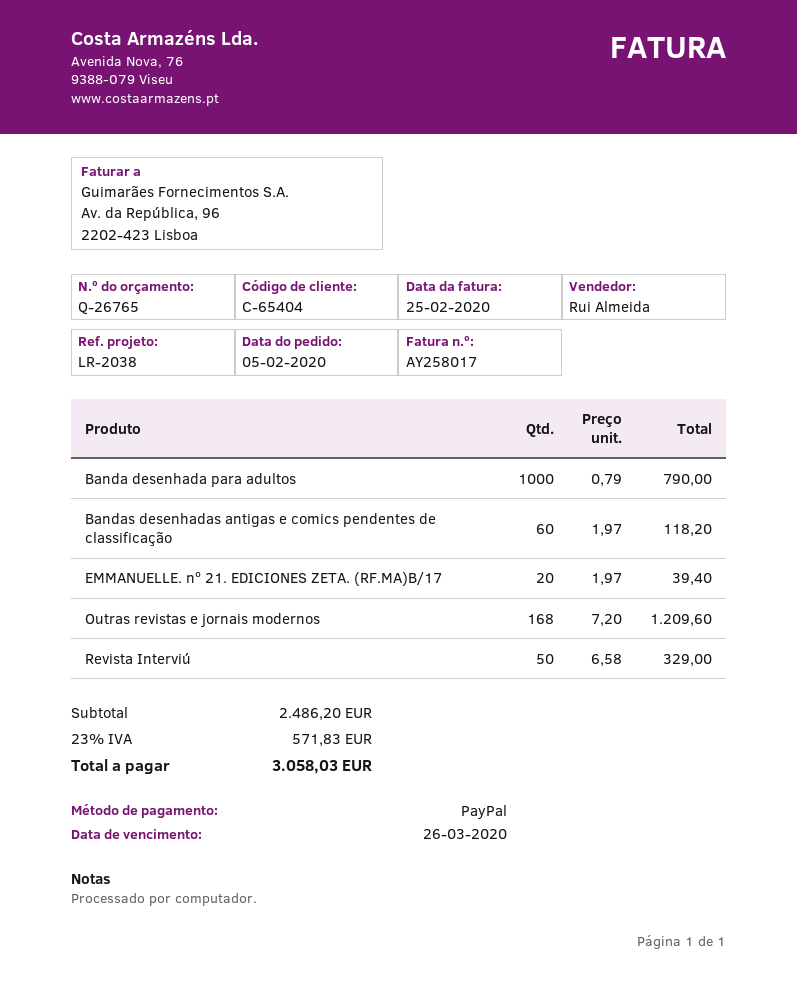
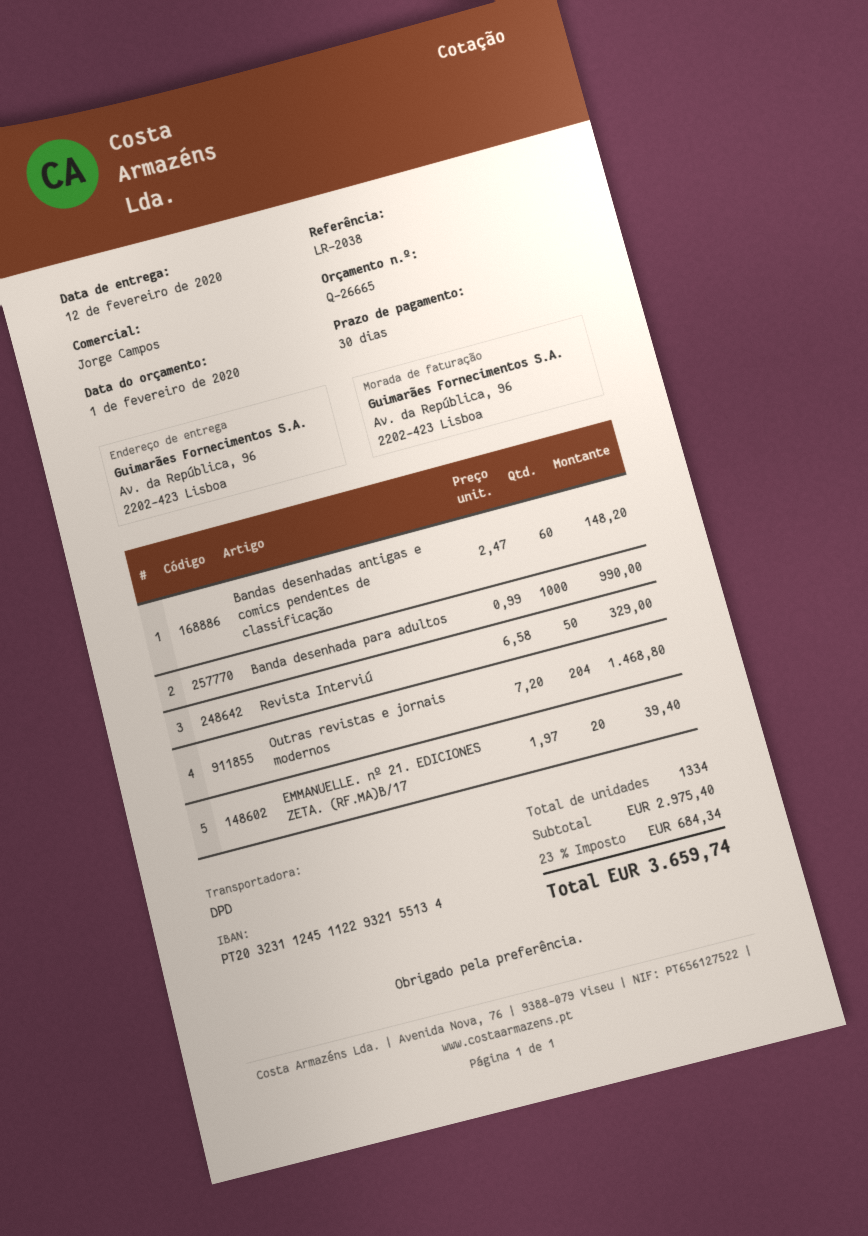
quote number: Q-26765 -> Q-26665
sales rep: Rui Almeida -> Jorge Campos
Banda desenhada para adultos: 1000 x 0.79 = 790.00 -> 1000 x 0.99 = 990.00
Bandas desenhadas antigas e comics pendentes de classificação: 60 x 1.97 = 118.20 -> 60 x 2.47 = 148.20
Outras revistas e jornais modernos: 168 x 7.20 = 1209.60 -> 204 x 7.20 = 1468.80
subtotal: 2486.20 -> 2975.40
tax: 23% = 571.83 -> 23% = 684.34
total: 3058.03 -> 3659.74

